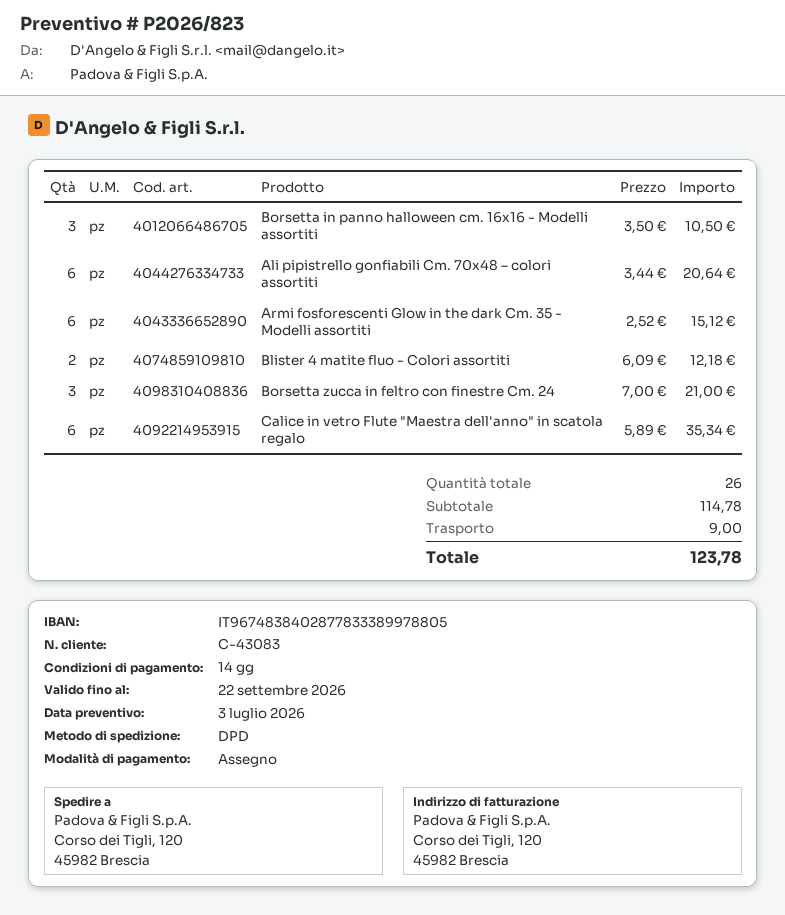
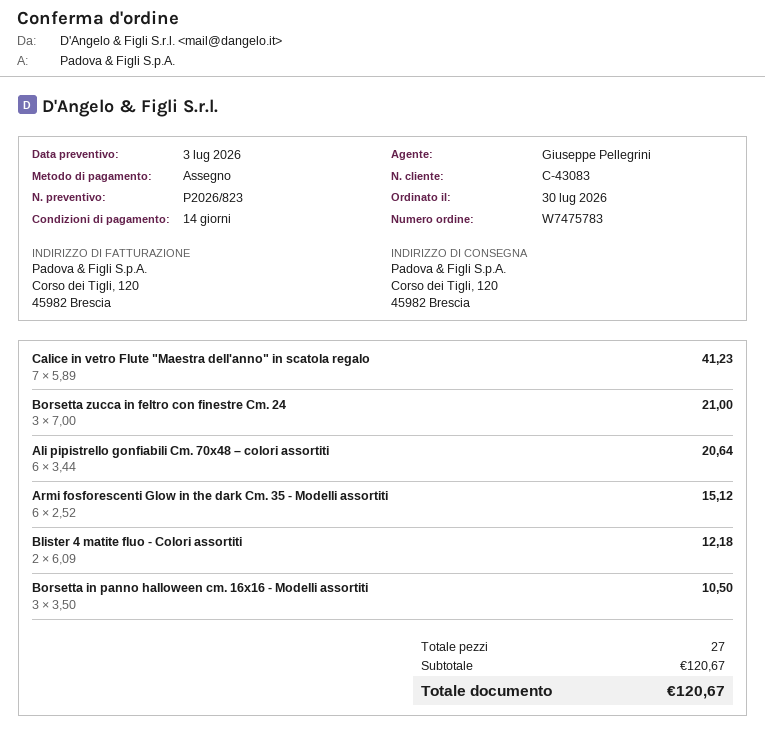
Calice in vetro Flute "Maestra dell'anno" in scatola regalo: 6 x 5.89 = 35.34 -> 7 x 5.89 = 41.23
total quantity: 26 -> 27
subtotal: 114.78 -> 120.67
shipping: 9.00 -> none
total: 123.78 -> 120.67

